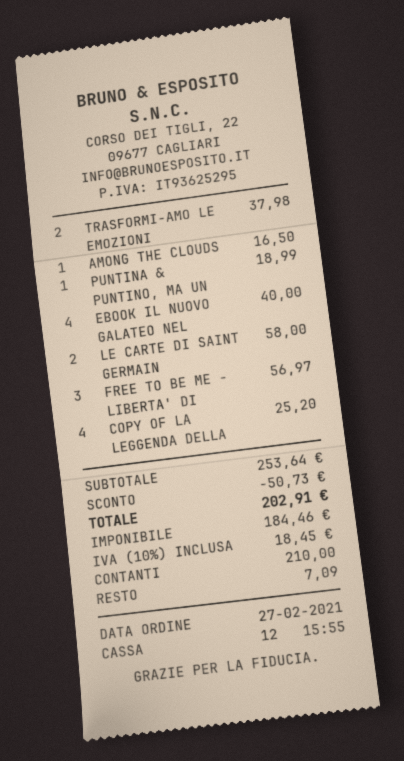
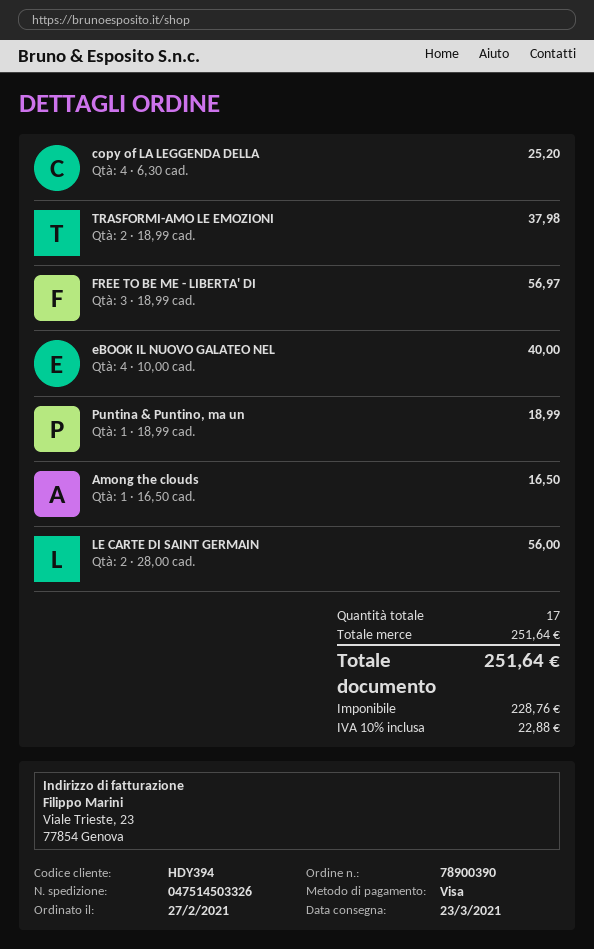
payment method: cash -> Visa
LE CARTE DI SAINT GERMAIN: 2 for 58.00 -> 2 for 56.00
subtotal: 253.64 -> 251.64
discount: 50.73 -> none
net: 184.46 -> 228.76
tax: 10% = 18.45 -> 10% = 22.88
total: 202.91 -> 251.64

